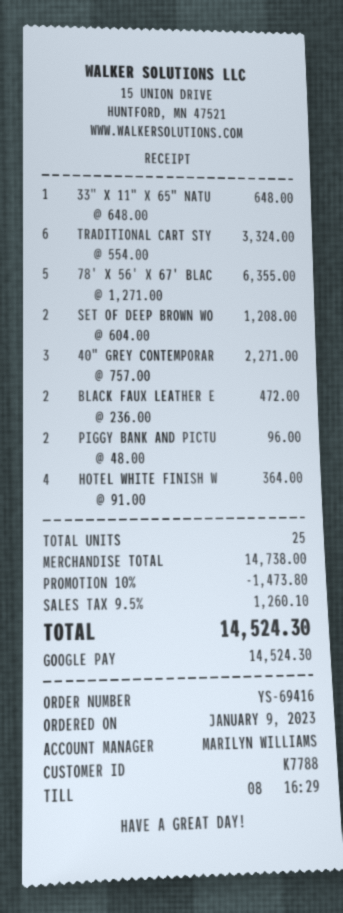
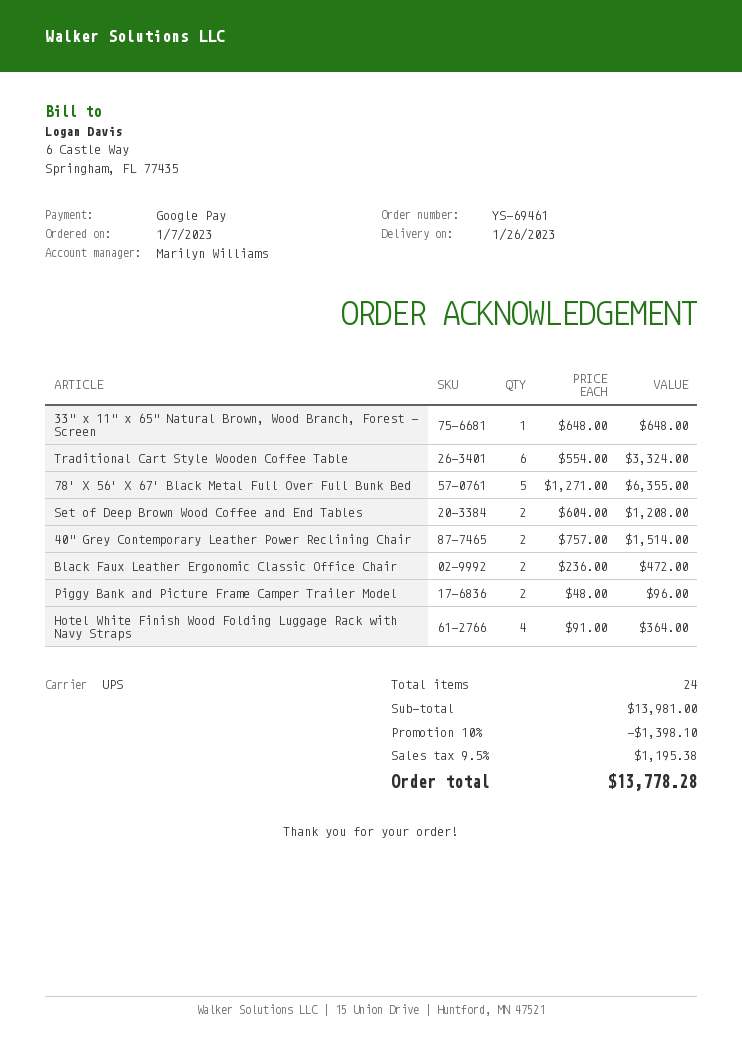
order number: YS-69416 -> YS-69461
order date: 2023-01-09 -> 2023-01-07
40" GREY CONTEMPORAR: 3 x 757.00 = 2271.00 -> 2 x 757.00 = 1514.00
total quantity: 25 -> 24
subtotal: 14738.00 -> 13981.00
discount: 10% = 1473.80 -> 10% = 1398.10
tax: 9.5% = 1260.10 -> 9.5% = 1195.38
total: 14524.30 -> 13778.28

